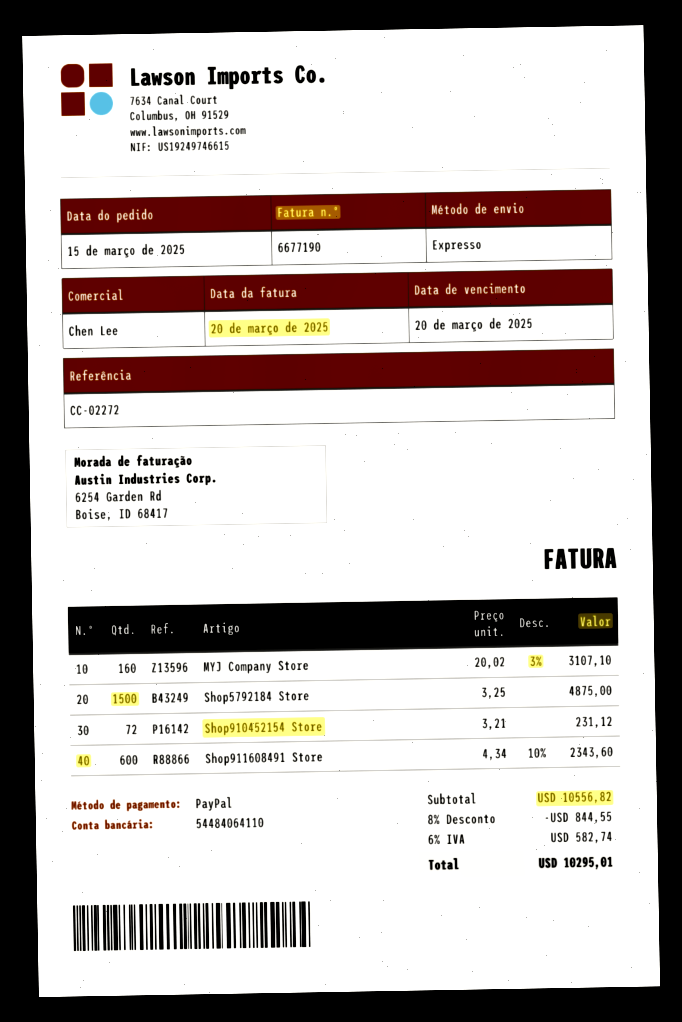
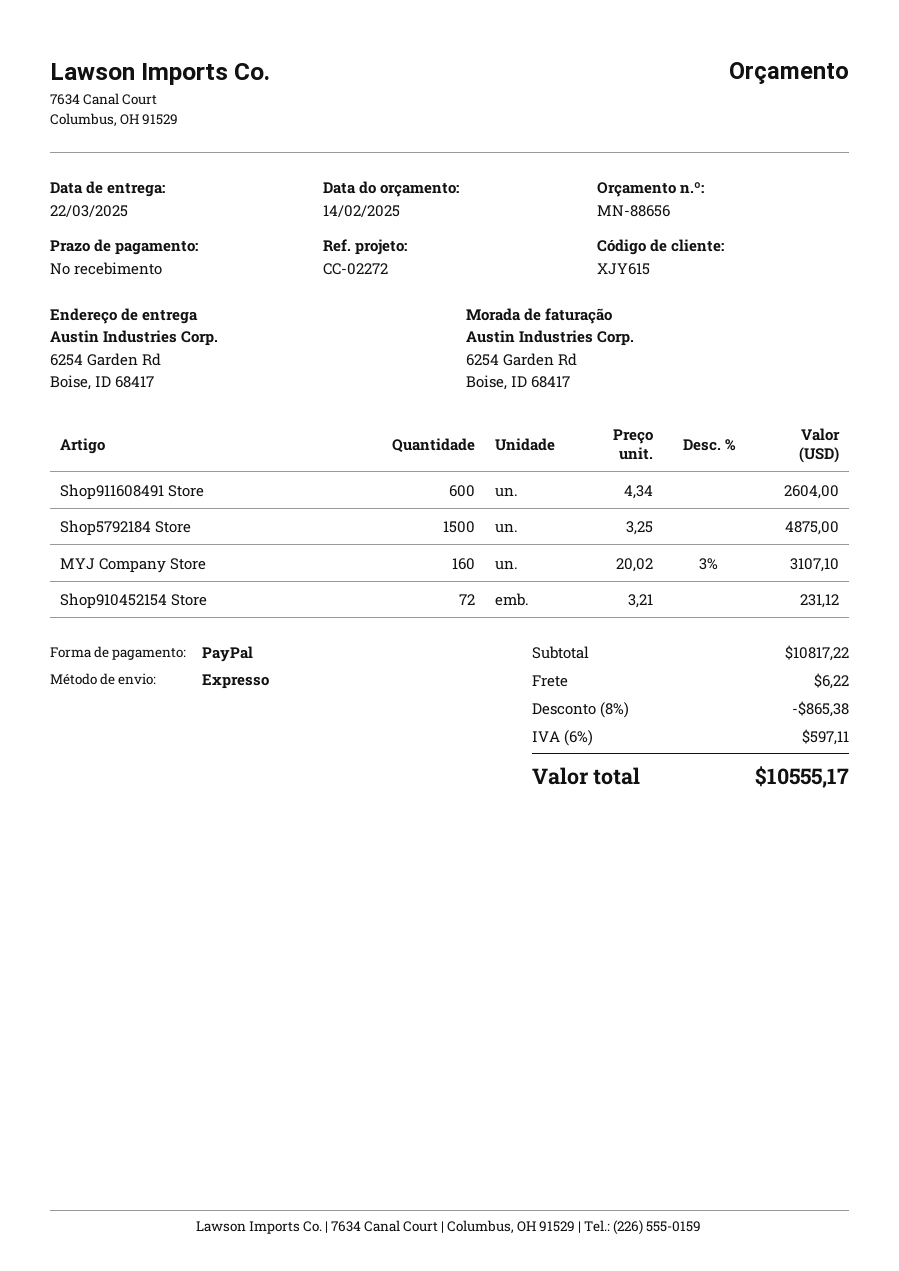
Shop911608491 Store: 600 x 4.34 - 10% = 2343.60 -> 600 x 4.34 = 2604.00
subtotal: 10556.82 -> 10817.22
discount: 8% = 844.55 -> 8% = 865.38
shipping: none -> 6.22
tax: 6% = 582.74 -> 6% = 597.11
total: 10295.01 -> 10555.17

